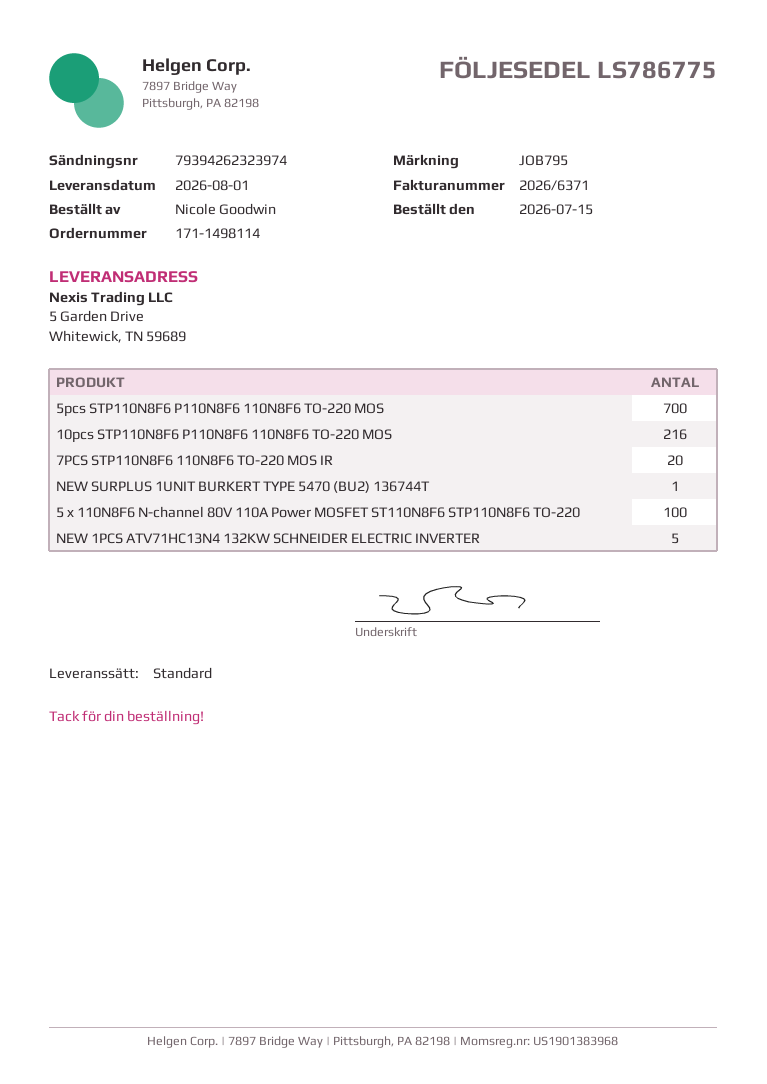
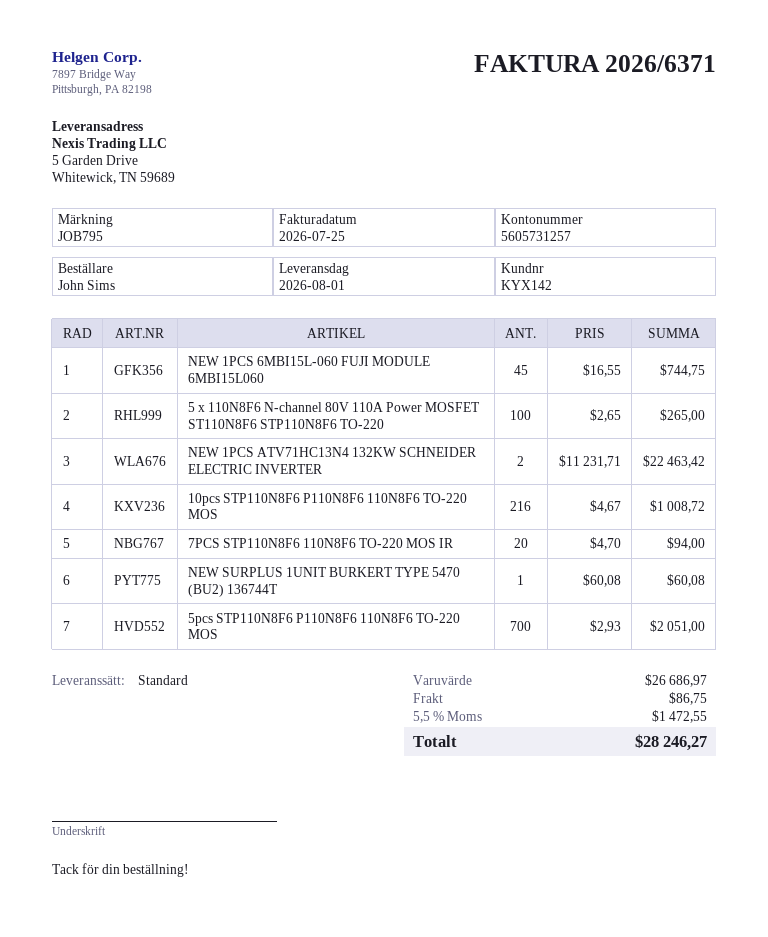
ordered by: Nicole Goodwin -> John Sims
NEW 1PCS ATV71HC13N4 132KW SCHNEIDER ELECTRIC INVERTER: 5 -> 2
NEW 1PCS 6MBI15L-060 FUJI MODULE 6MBI15L060: none -> 45

